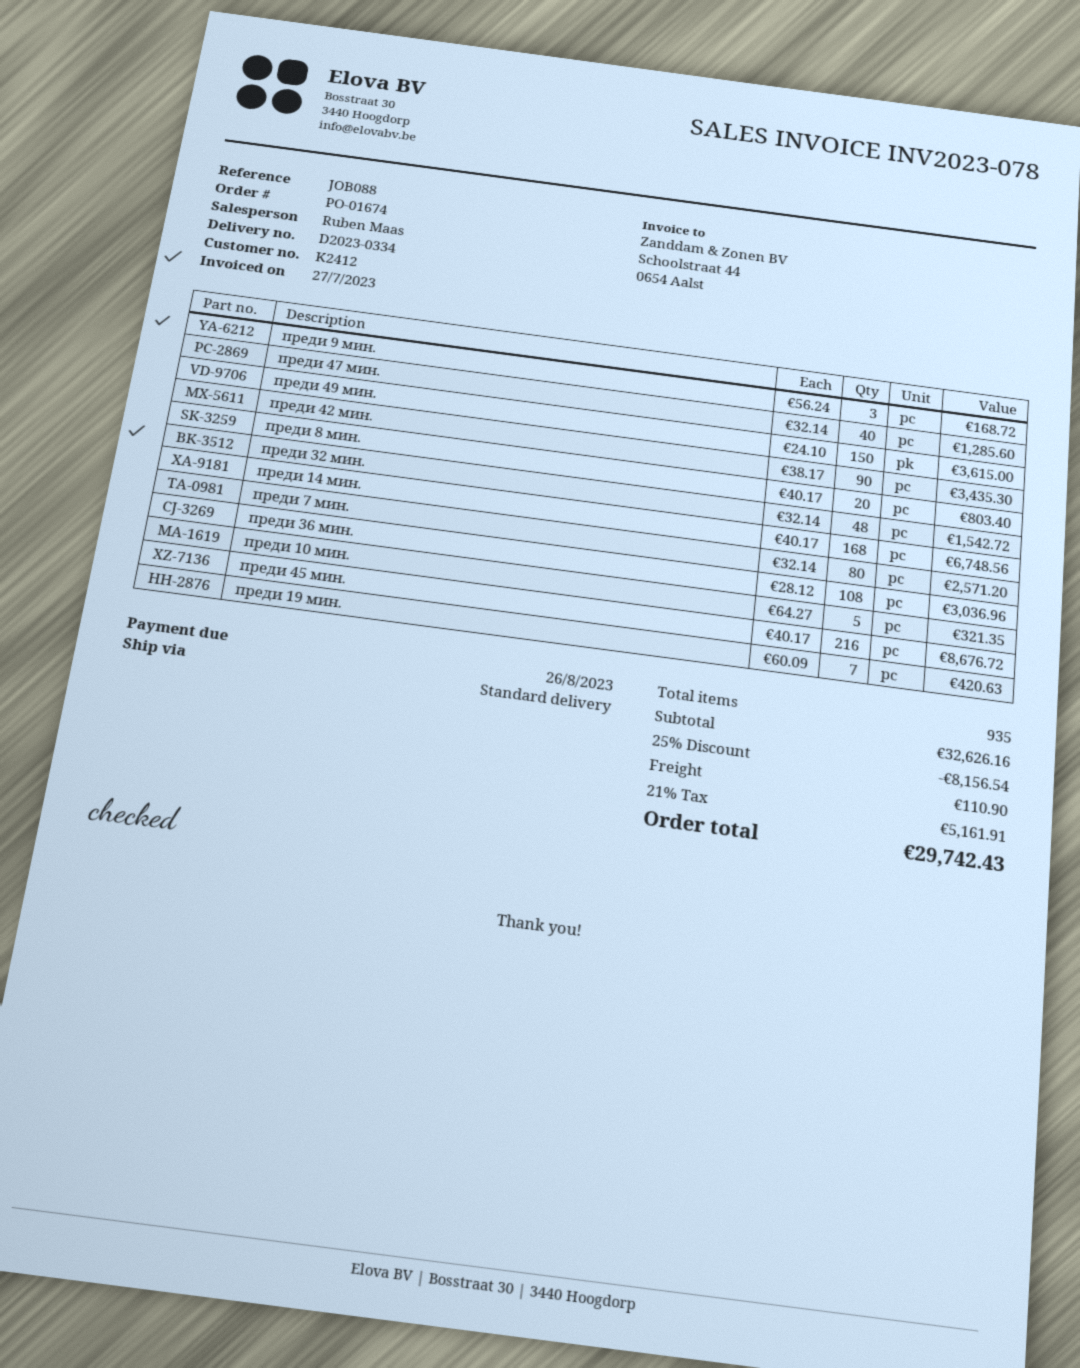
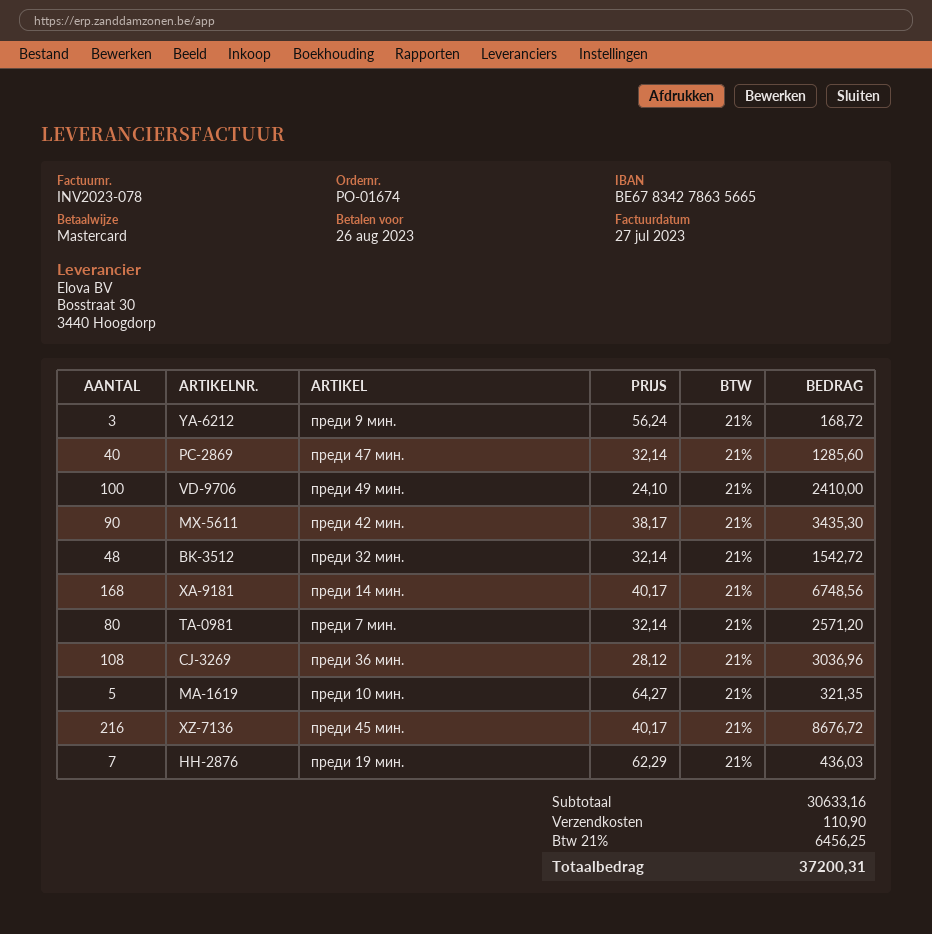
преди 49 мин.: 150 x 24.10 = 3615.00 -> 100 x 24.10 = 2410.00
преди 8 мин.: 20 x 40.17 = 803.40 -> none
преди 19 мин.: 7 x 60.09 = 420.63 -> 7 x 62.29 = 436.03
subtotal: 32626.16 -> 30633.16
discount: 25% = 8156.54 -> none
tax: 21% = 5161.91 -> 21% = 6456.25
total: 29742.43 -> 37200.31

